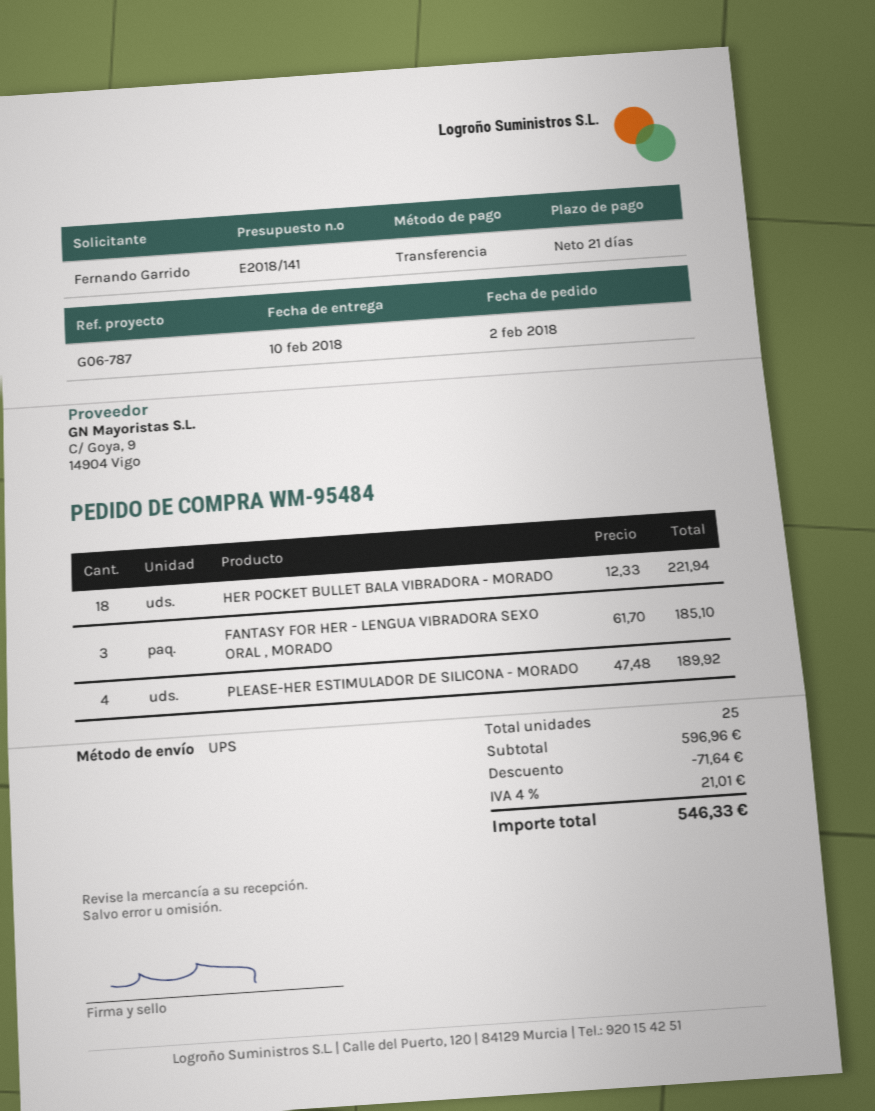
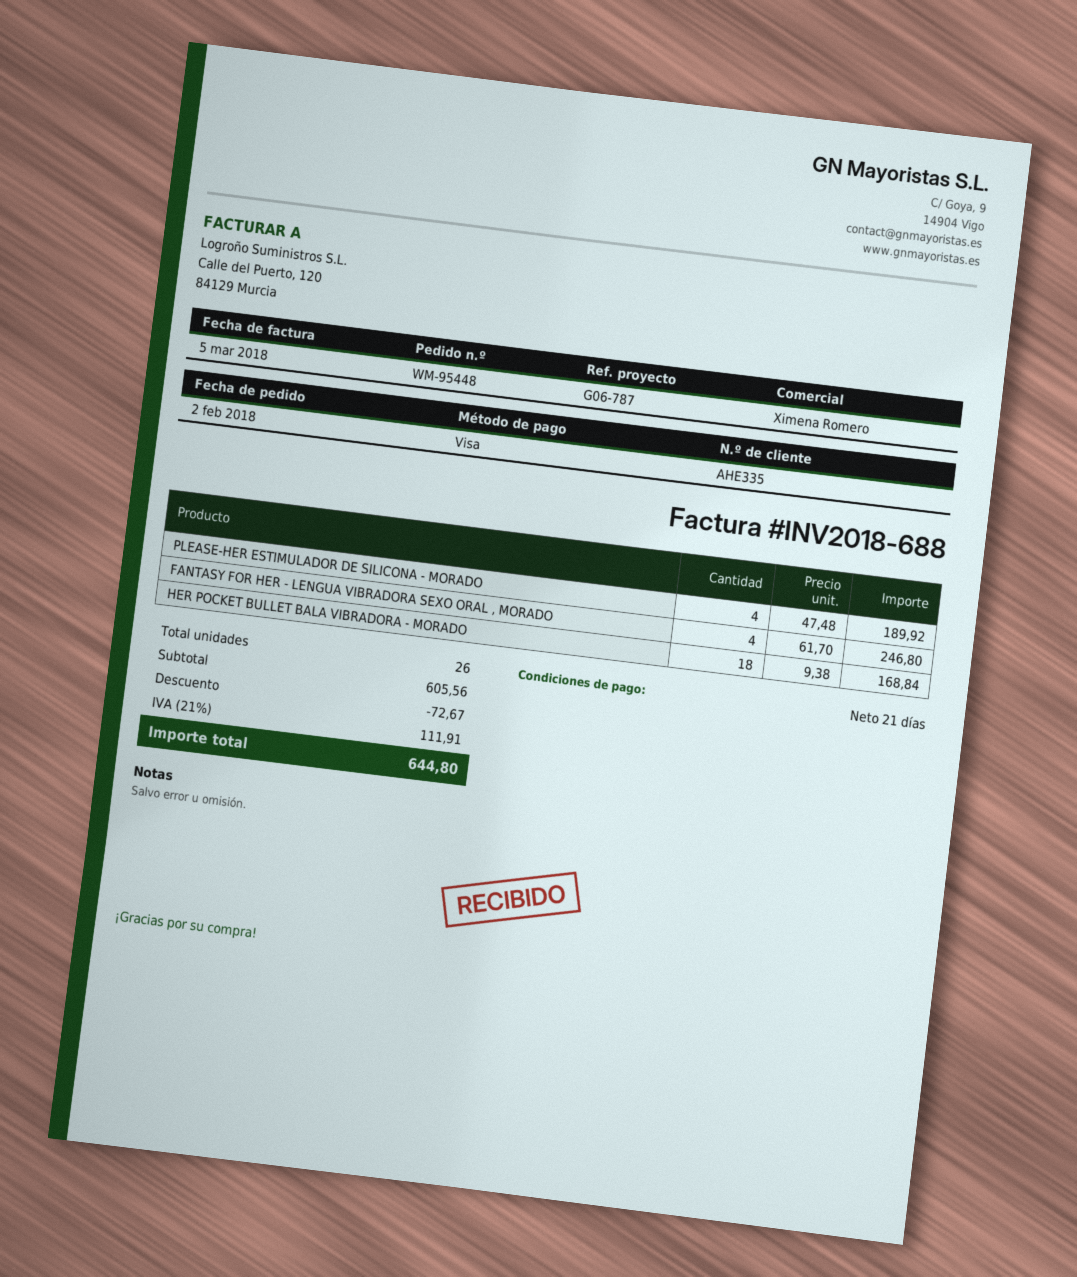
order number: WM-95484 -> WM-95448
payment method: bank transfer -> Visa
HER POCKET BULLET BALA VIBRADORA - MORADO: 18 x 12.33 = 221.94 -> 18 x 9.38 = 168.84
FANTASY FOR HER - LENGUA VIBRADORA SEXO ORAL , MORADO: 3 x 61.70 = 185.10 -> 4 x 61.70 = 246.80
total quantity: 25 -> 26
subtotal: 596.96 -> 605.56
discount: 71.64 -> 72.67
tax: 4% = 21.01 -> 21% = 111.91
total: 546.33 -> 644.80

